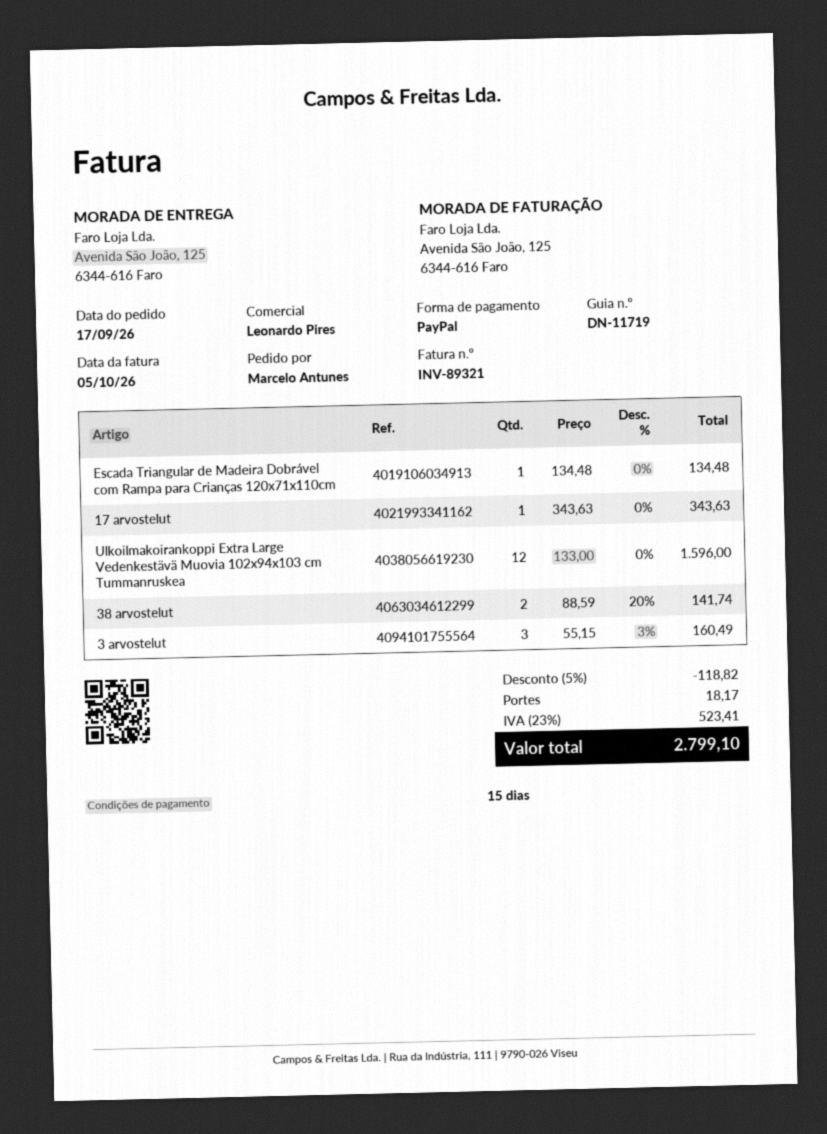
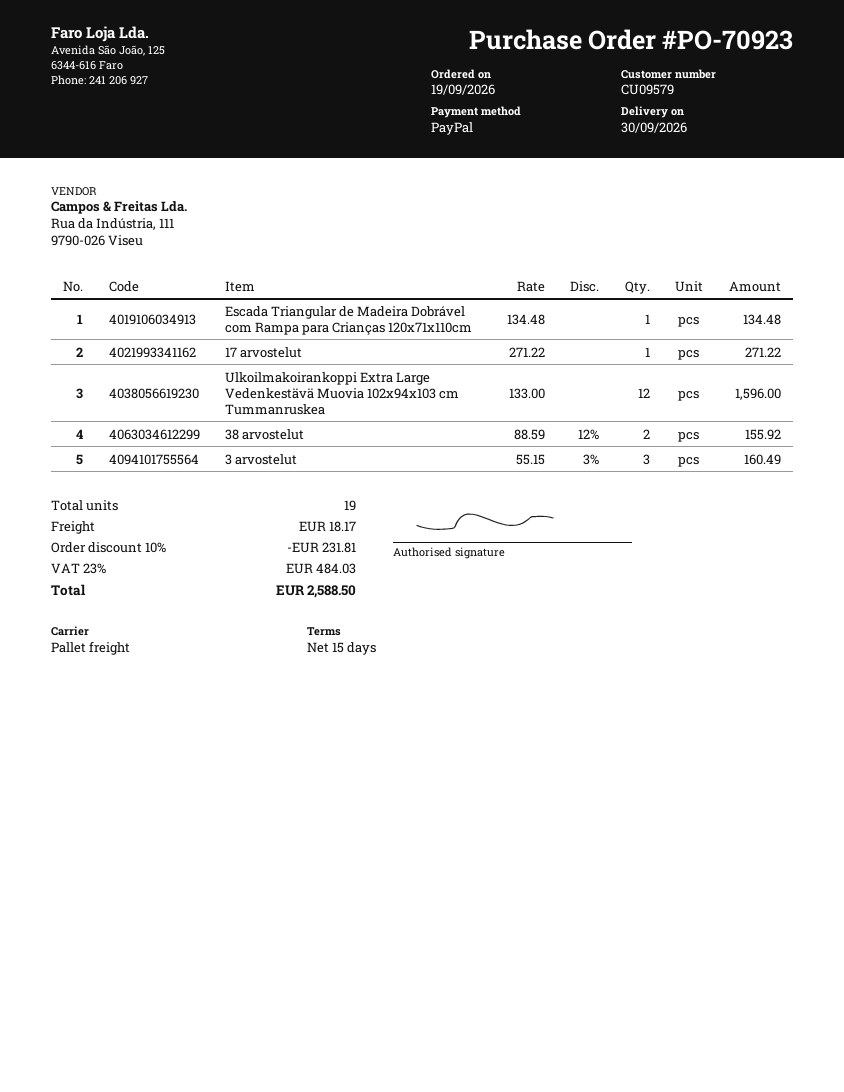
order date: 2026-09-17 -> 2026-09-19
17 arvostelut: 1 x 343.63 = 343.63 -> 1 x 271.22 = 271.22
38 arvostelut: 2 x 88.59 - 20% = 141.74 -> 2 x 88.59 - 12% = 155.92
discount: 5% = 118.82 -> 10% = 231.81
tax: 23% = 523.41 -> 23% = 484.03
total: 2799.10 -> 2588.50

